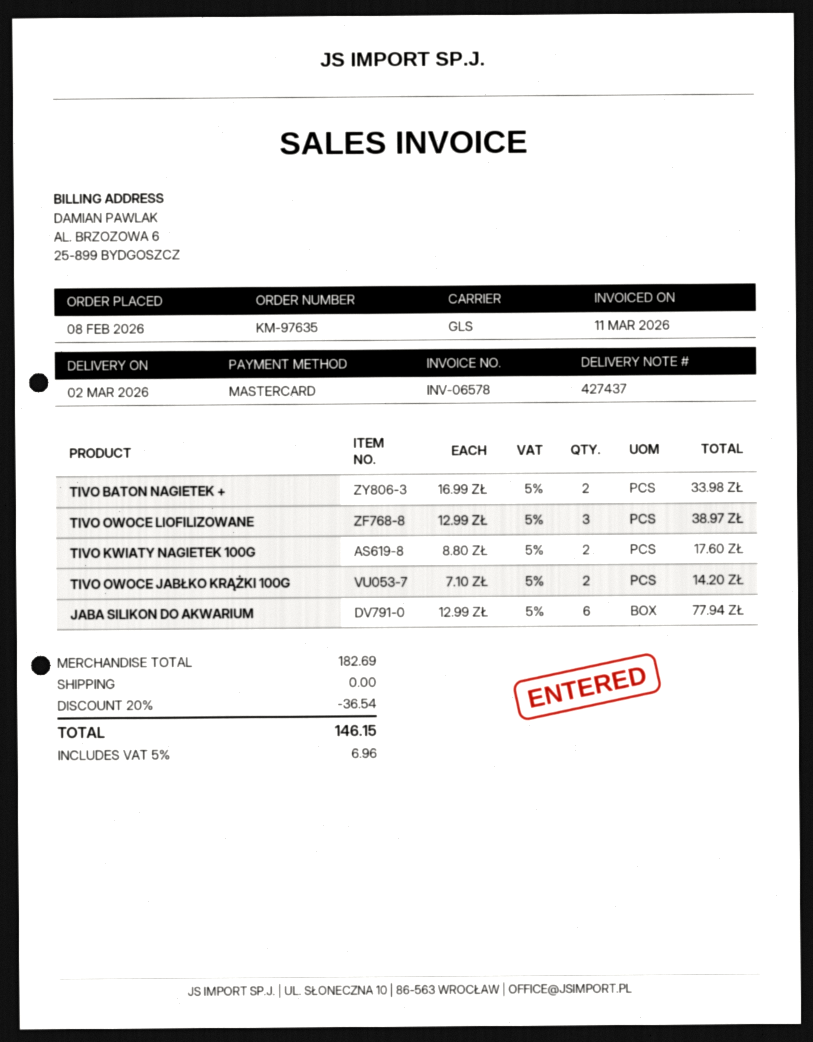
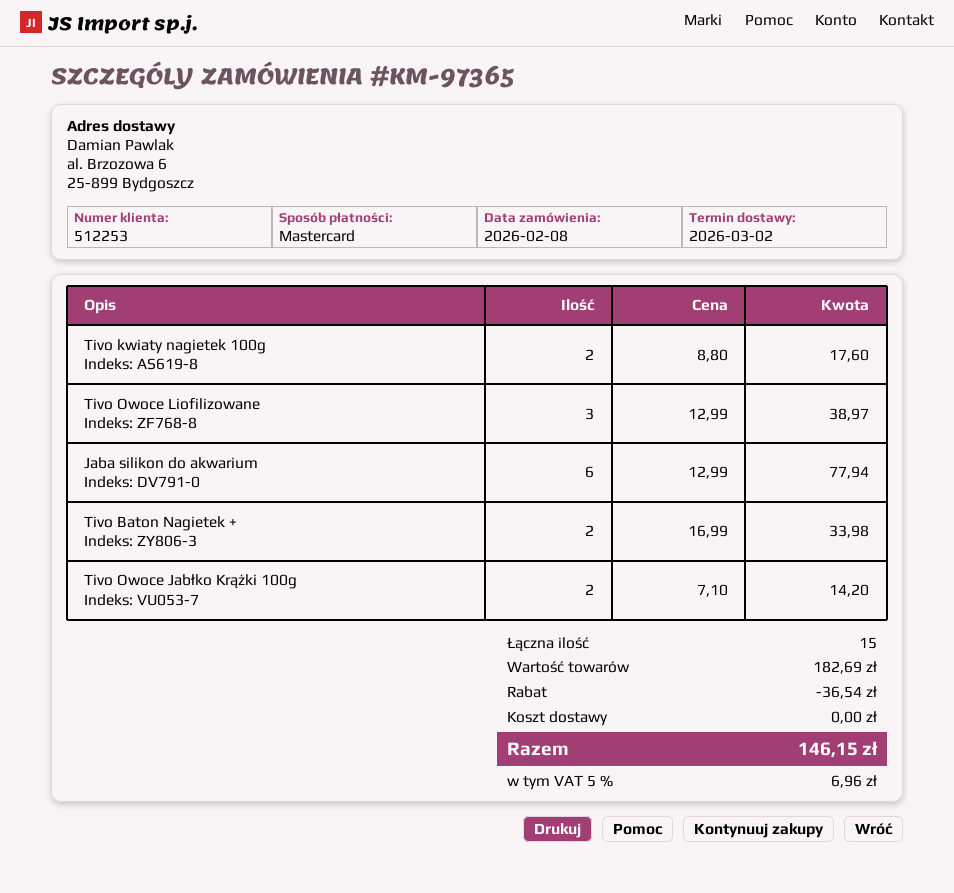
order number: KM-97635 -> KM-97365

